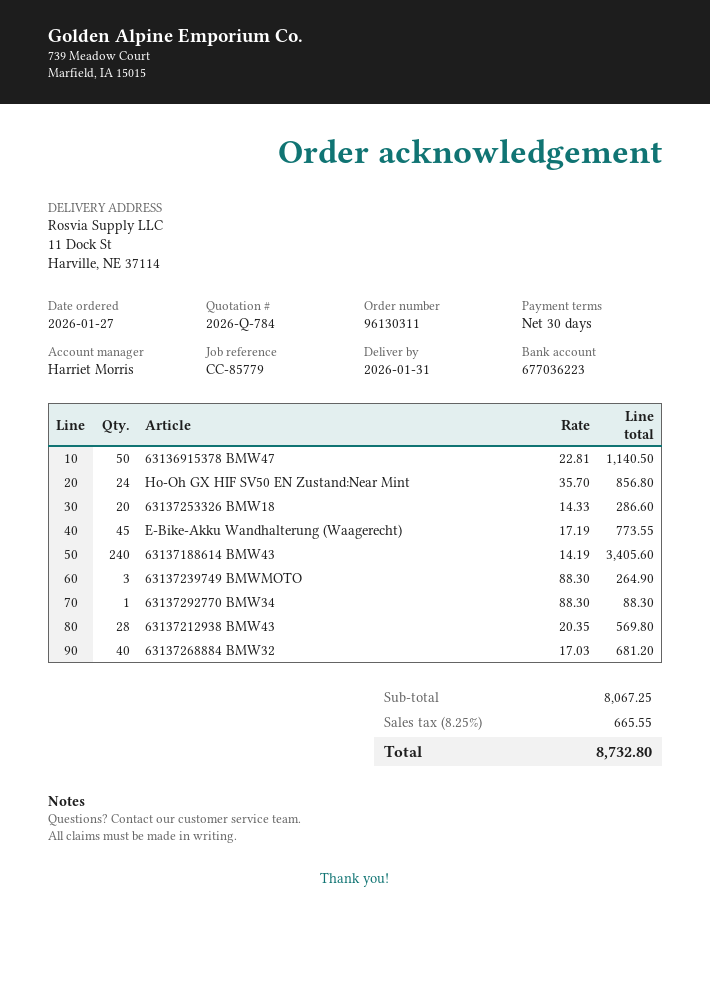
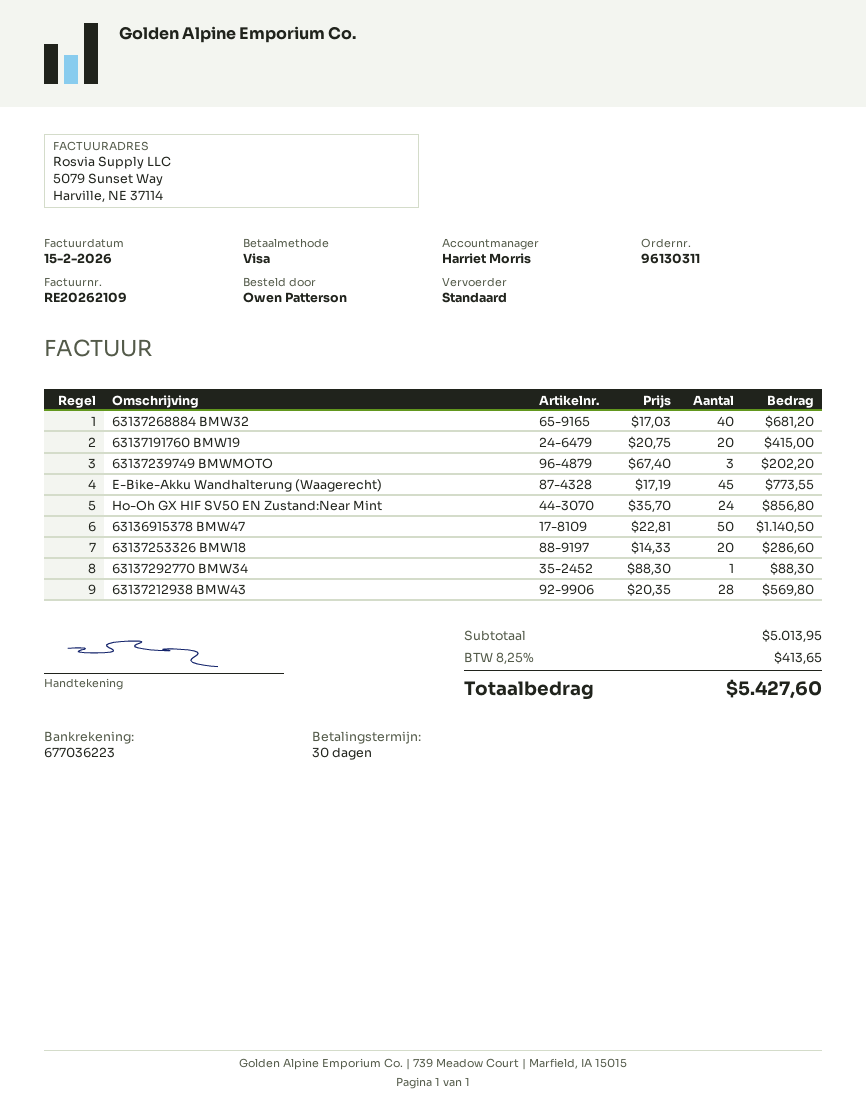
63137188614 BMW43: 240 x 14.19 = 3405.60 -> none
63137239749 BMWMOTO: 3 x 88.30 = 264.90 -> 3 x 67.40 = 202.20
63137191760 BMW19: none -> 20 x 20.75 = 415.00
subtotal: 8067.25 -> 5013.95
tax: 8.25% = 665.55 -> 8.25% = 413.65
total: 8732.80 -> 5427.60

